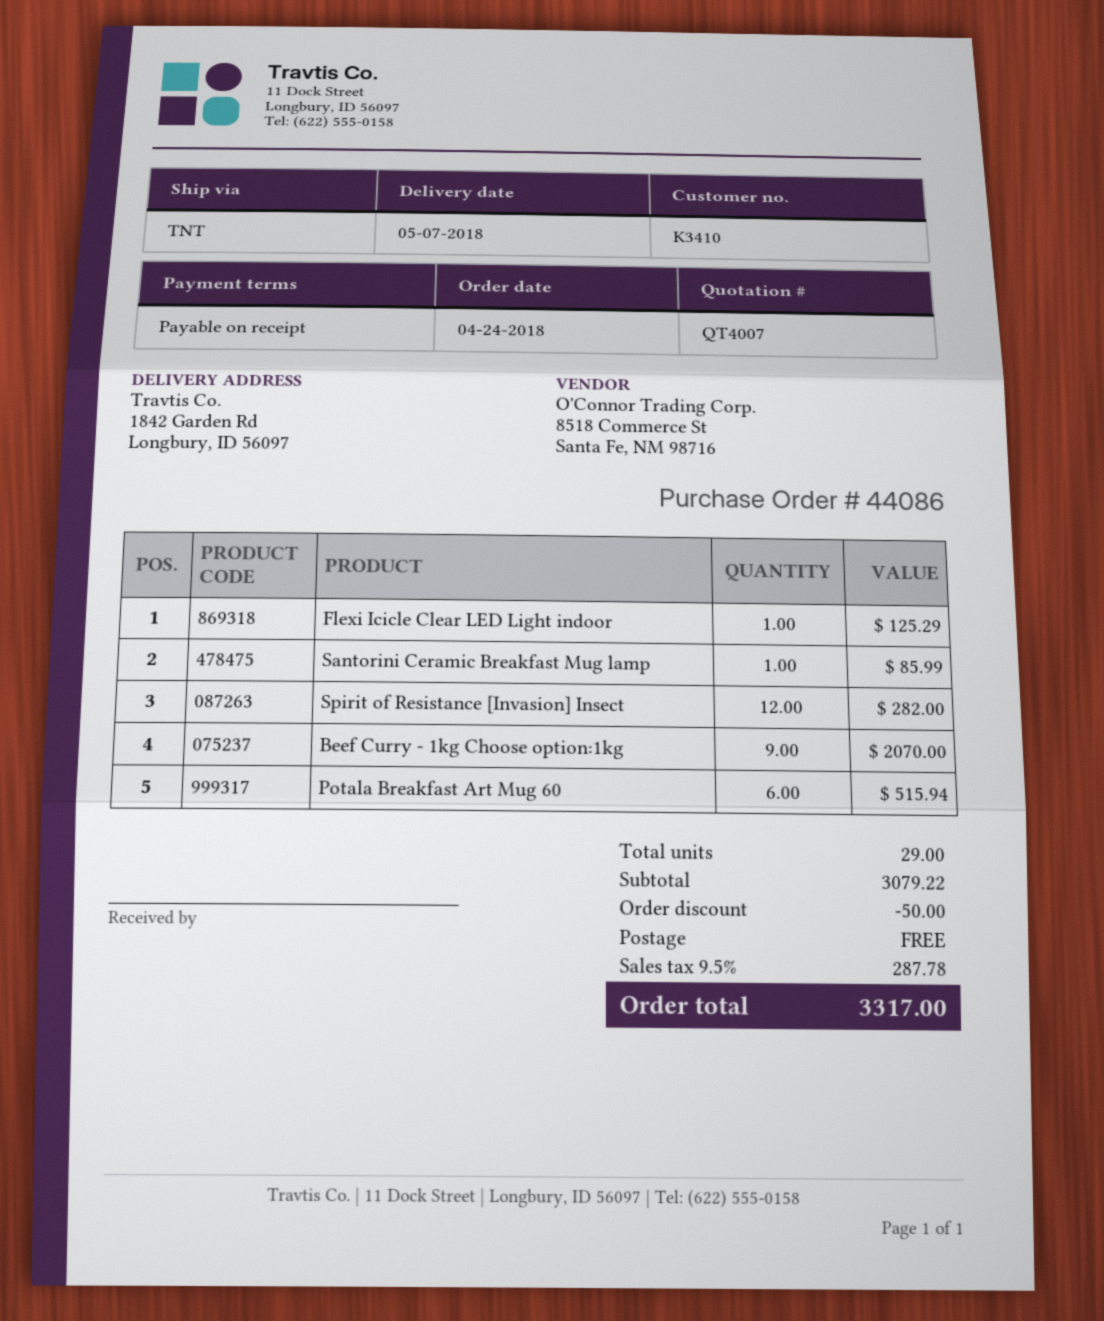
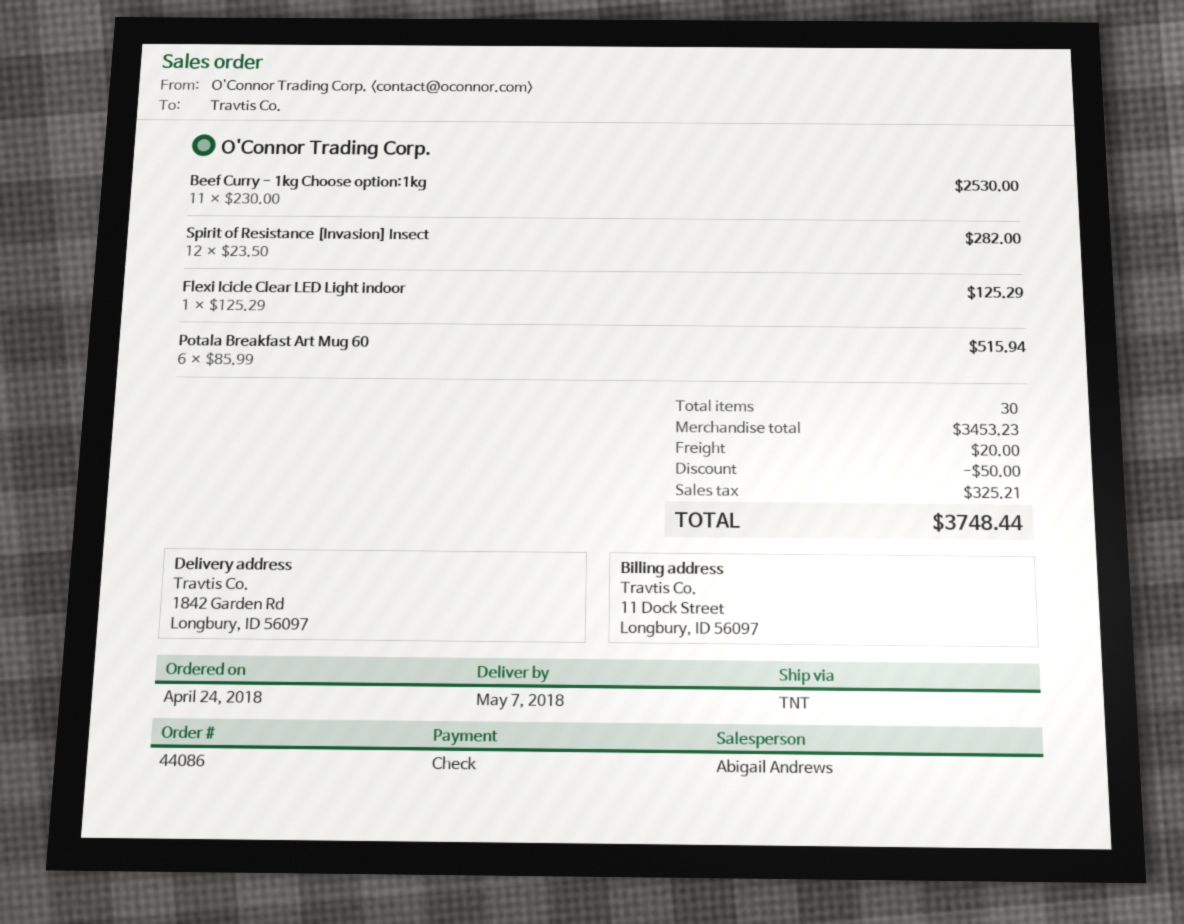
Santorini Ceramic Breakfast Mug lamp: 1 for 85.99 -> none
Beef Curry - 1kg Choose option:1kg: 9 for 2070.00 -> 11 for 2530.00
total quantity: 29 -> 30
subtotal: 3079.22 -> 3453.23
shipping: 0.00 -> 20.00
tax: 287.78 -> 325.21
total: 3317.00 -> 3748.44

